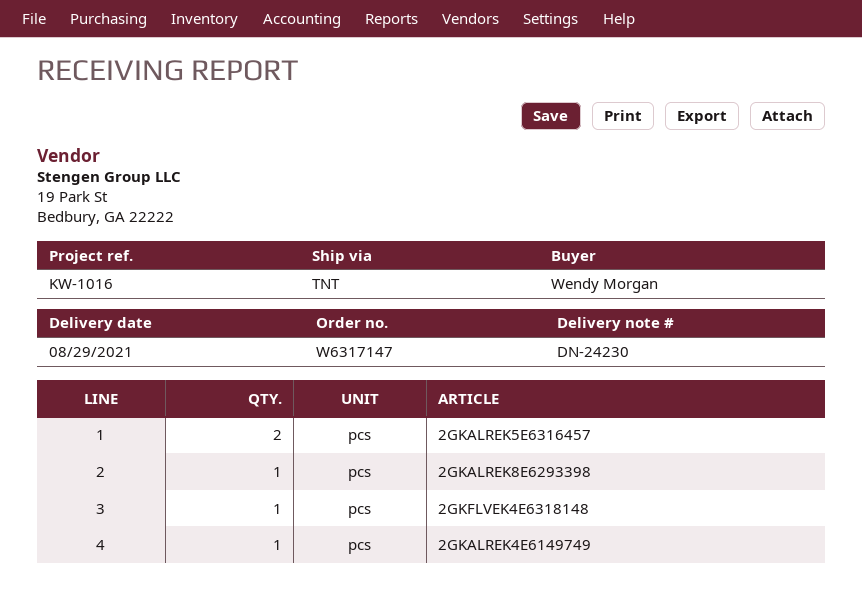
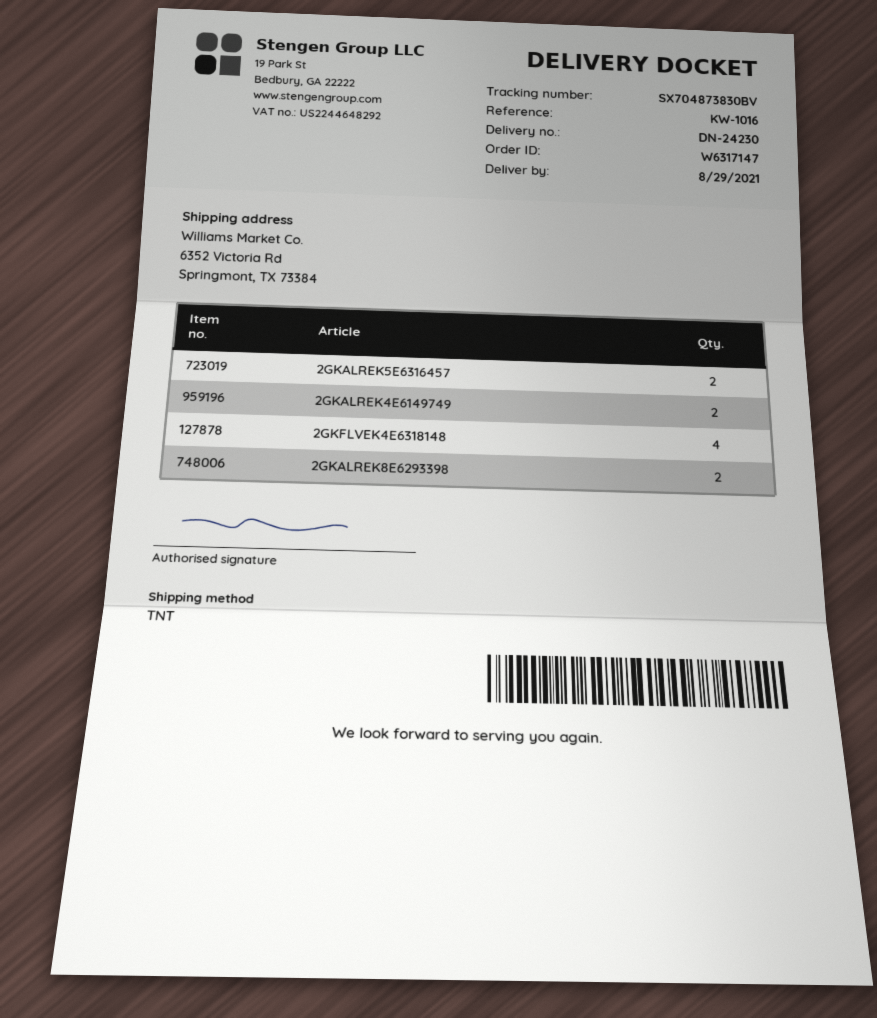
2GKALREK8E6293398: 1 -> 2
2GKFLVEK4E6318148: 1 -> 4
2GKALREK4E6149749: 1 -> 2

